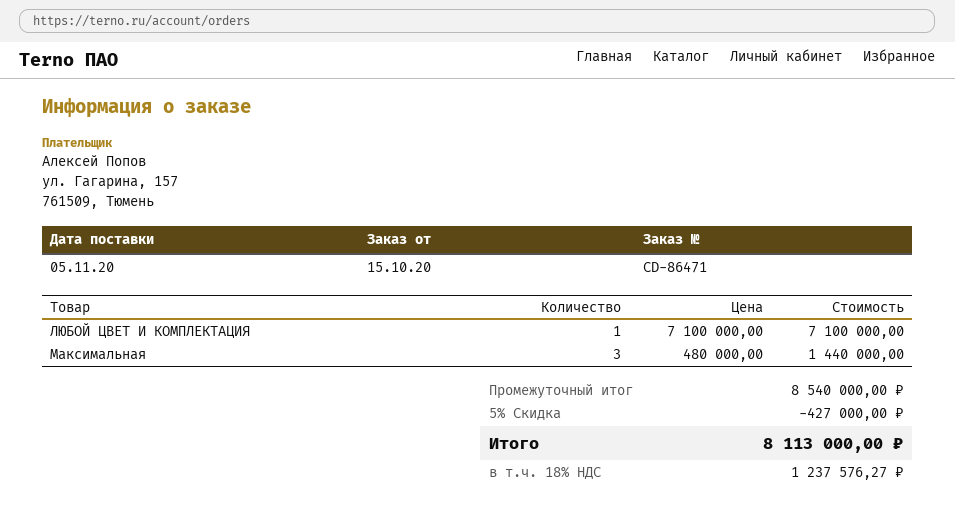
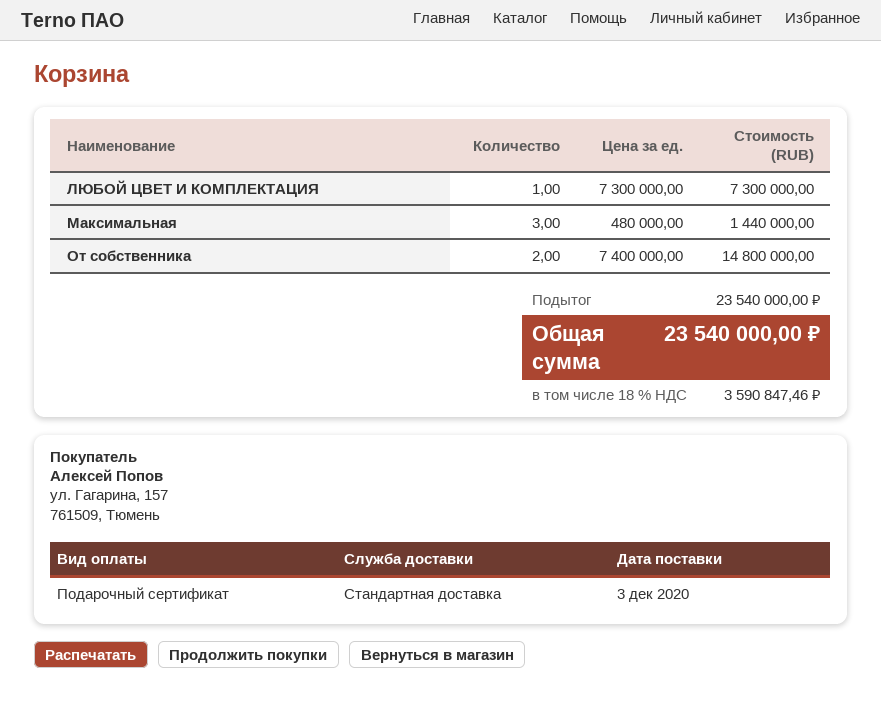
delivery date: 2020-11-05 -> 2020-12-03
ЛЮБОЙ ЦВЕТ И КОМПЛЕКТАЦИЯ: 1 x 7100000.00 = 7100000.00 -> 1 x 7300000.00 = 7300000.00
От собственника: none -> 2 x 7400000.00 = 14800000.00
subtotal: 8540000.00 -> 23540000.00
discount: 5% = 427000.00 -> none
tax: 18% = 1237576.27 -> 18% = 3590847.46
total: 8113000.00 -> 23540000.00

